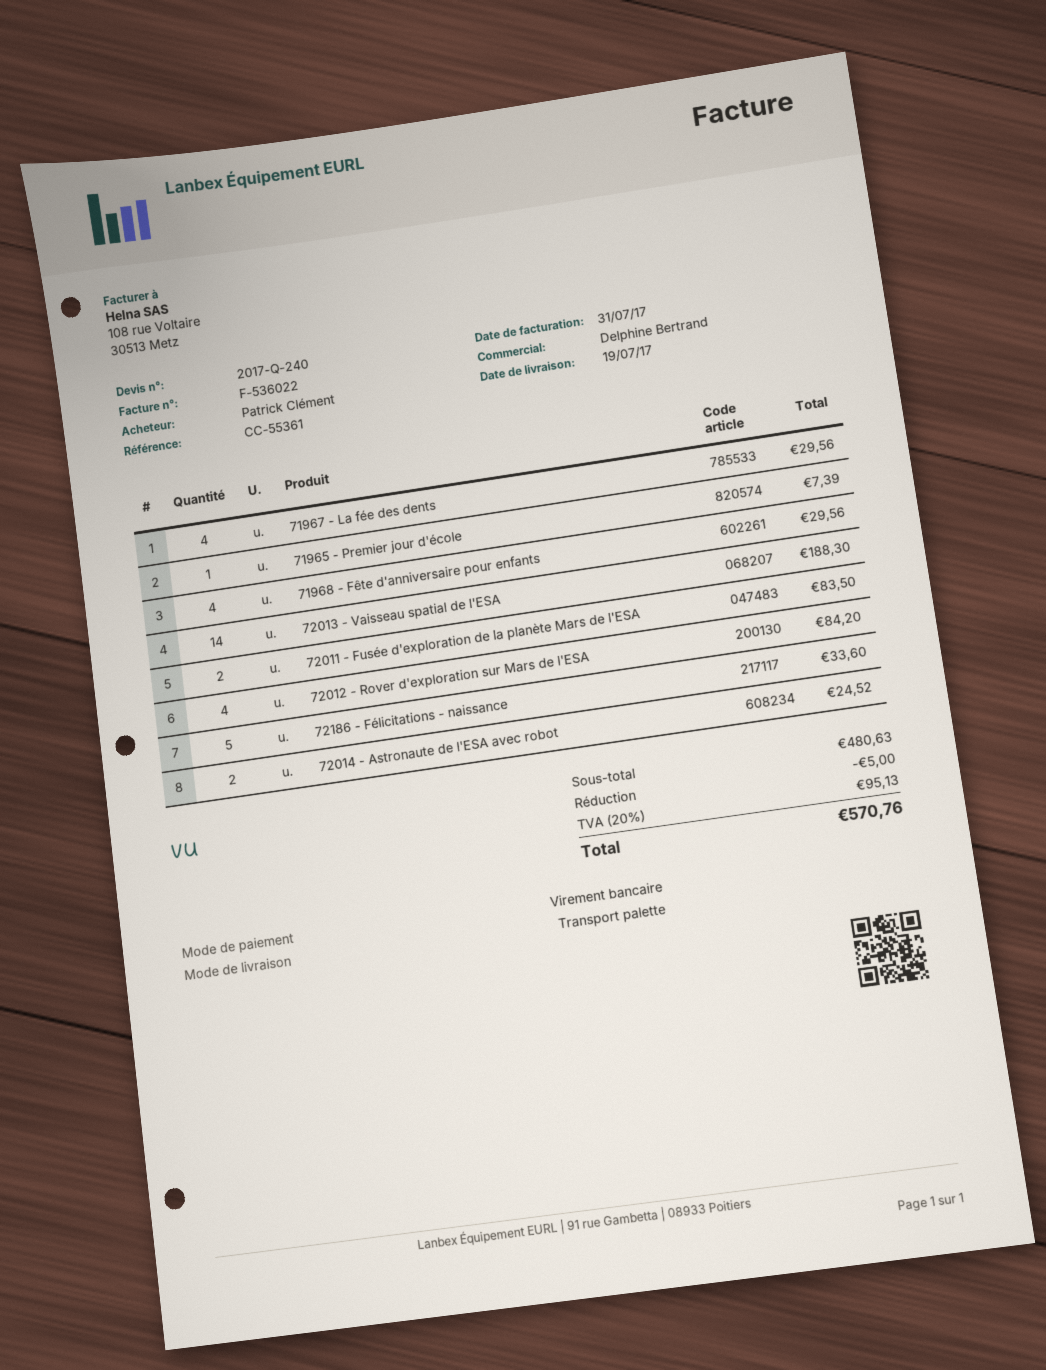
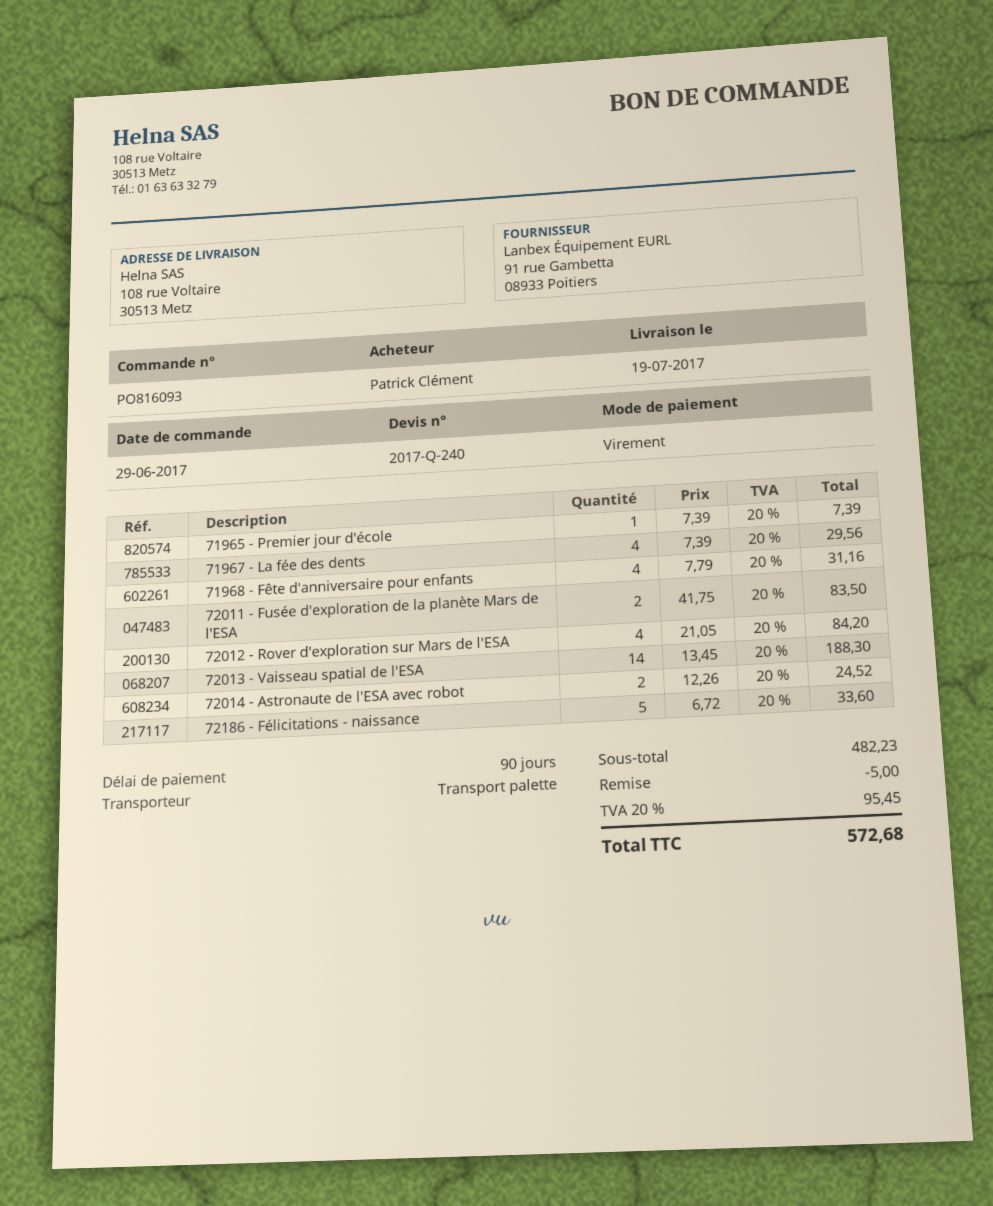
71968 - Fête d'anniversaire pour enfants: 4 for 29.56 -> 4 for 31.16
subtotal: 480.63 -> 482.23
tax: 20% = 95.13 -> 20% = 95.45
total: 570.76 -> 572.68

